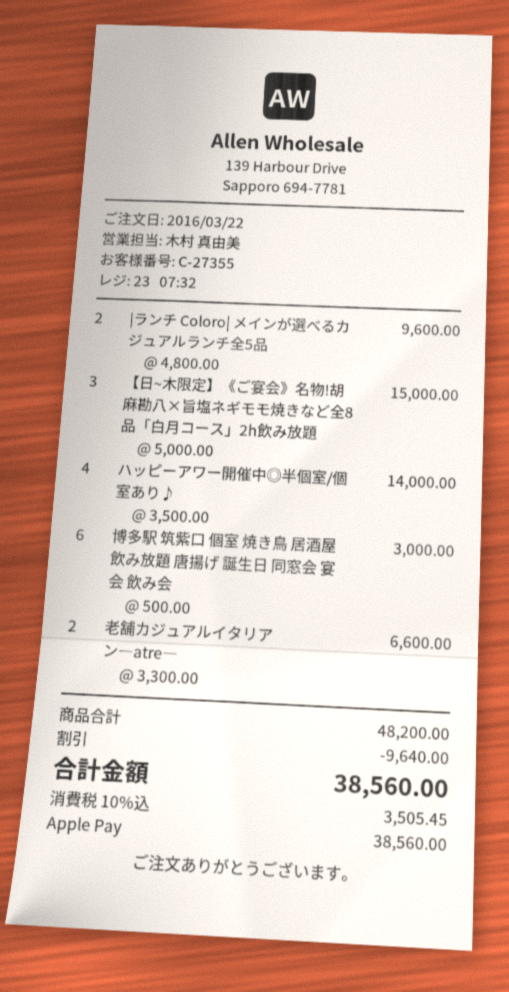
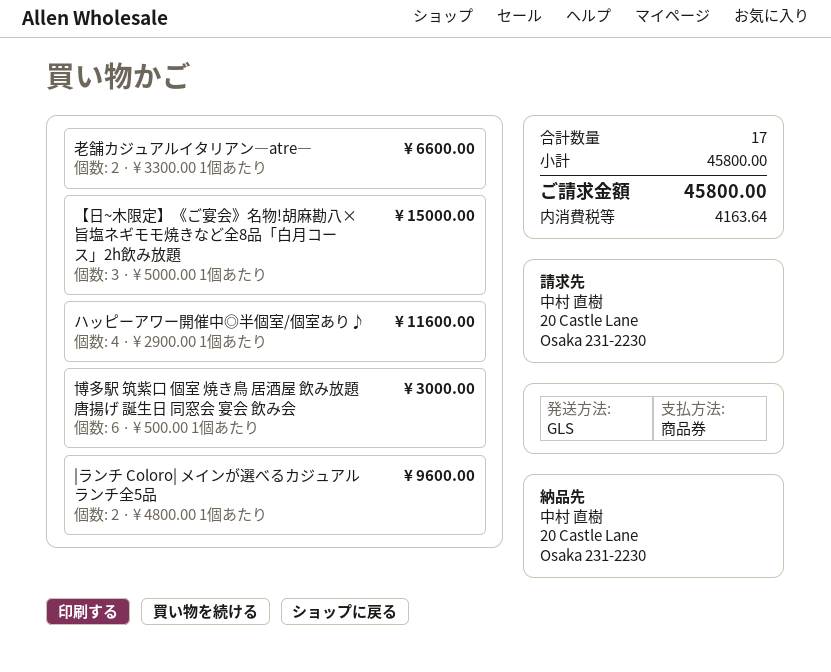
payment method: Apple Pay -> gift card
ハッピーアワー開催中◎半個室/個室あり♪: 4 x 3500.00 = 14000.00 -> 4 x 2900.00 = 11600.00
subtotal: 48200.00 -> 45800.00
discount: 9640.00 -> none
tax: 3505.45 -> 4163.64
total: 38560.00 -> 45800.00

